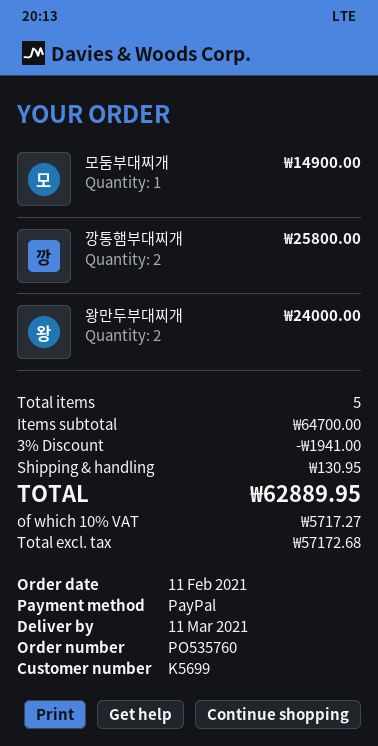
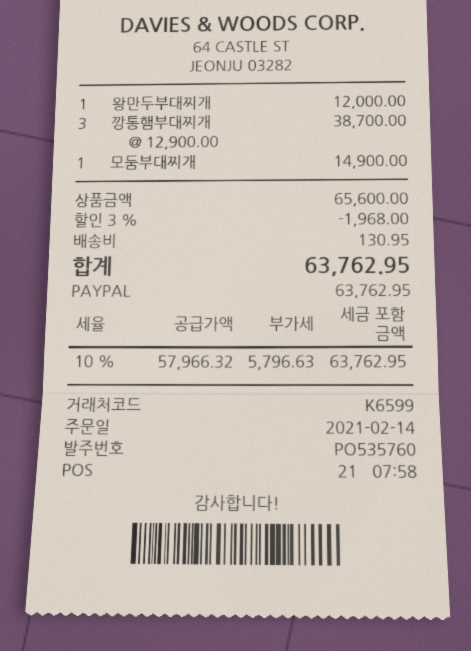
order date: 2021-02-11 -> 2021-02-14
customer number: K5699 -> K6599
깡통햄부대찌개: 2 for 25800.00 -> 3 for 38700.00
왕만두부대찌개: 2 for 24000.00 -> 1 for 12000.00
subtotal: 64700.00 -> 65600.00
discount: 3% = 1941.00 -> 3% = 1968.00
net: 57172.68 -> 57966.32
tax: 10% = 5717.27 -> 10% = 5796.63
total: 62889.95 -> 63762.95

